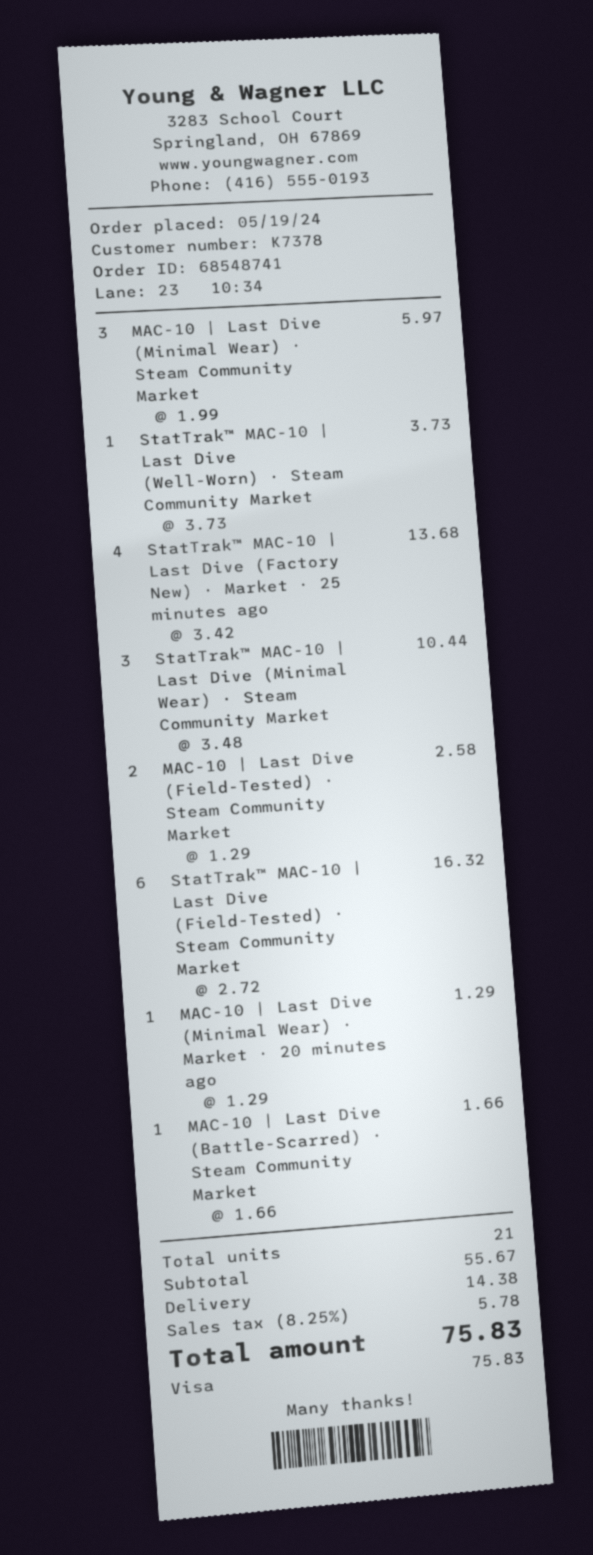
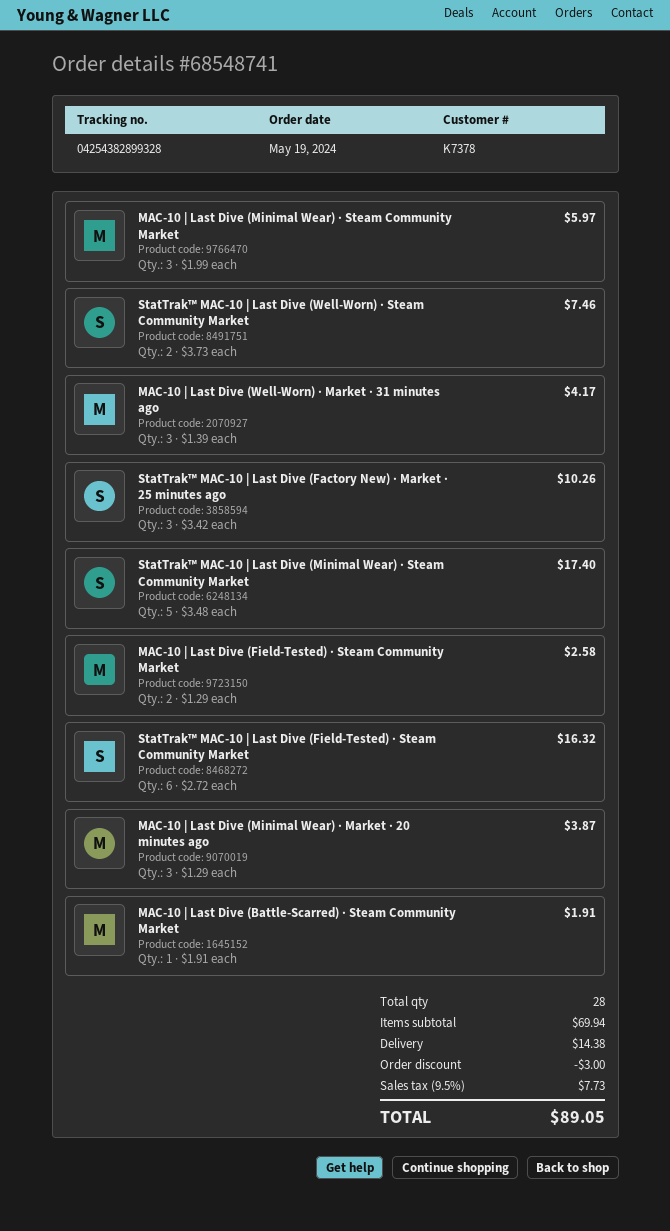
StatTrak™ MAC-10 | Last Dive (Well-Worn) · Steam Community Market: 1 x 3.73 = 3.73 -> 2 x 3.73 = 7.46
StatTrak™ MAC-10 | Last Dive (Factory New) · Market · 25 minutes ago: 4 x 3.42 = 13.68 -> 3 x 3.42 = 10.26
StatTrak™ MAC-10 | Last Dive (Minimal Wear) · Steam Community Market: 3 x 3.48 = 10.44 -> 5 x 3.48 = 17.40
MAC-10 | Last Dive (Minimal Wear) · Market · 20 minutes ago: 1 x 1.29 = 1.29 -> 3 x 1.29 = 3.87
MAC-10 | Last Dive (Battle-Scarred) · Steam Community Market: 1 x 1.66 = 1.66 -> 1 x 1.91 = 1.91
MAC-10 | Last Dive (Well-Worn) · Market · 31 minutes ago: none -> 3 x 1.39 = 4.17
total quantity: 21 -> 28
subtotal: 55.67 -> 69.94
discount: none -> 3.00
tax: 8.25% = 5.78 -> 9.5% = 7.73
total: 75.83 -> 89.05

